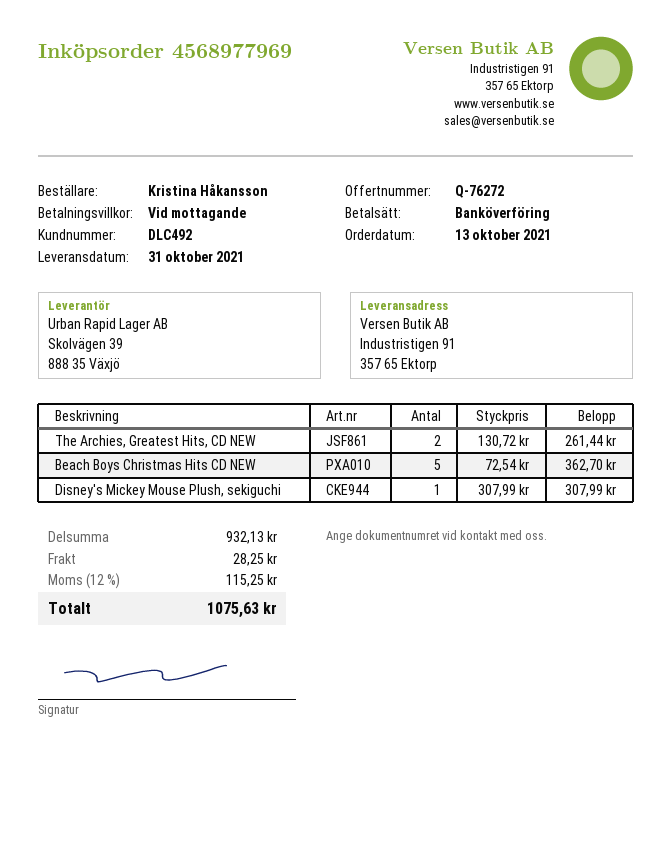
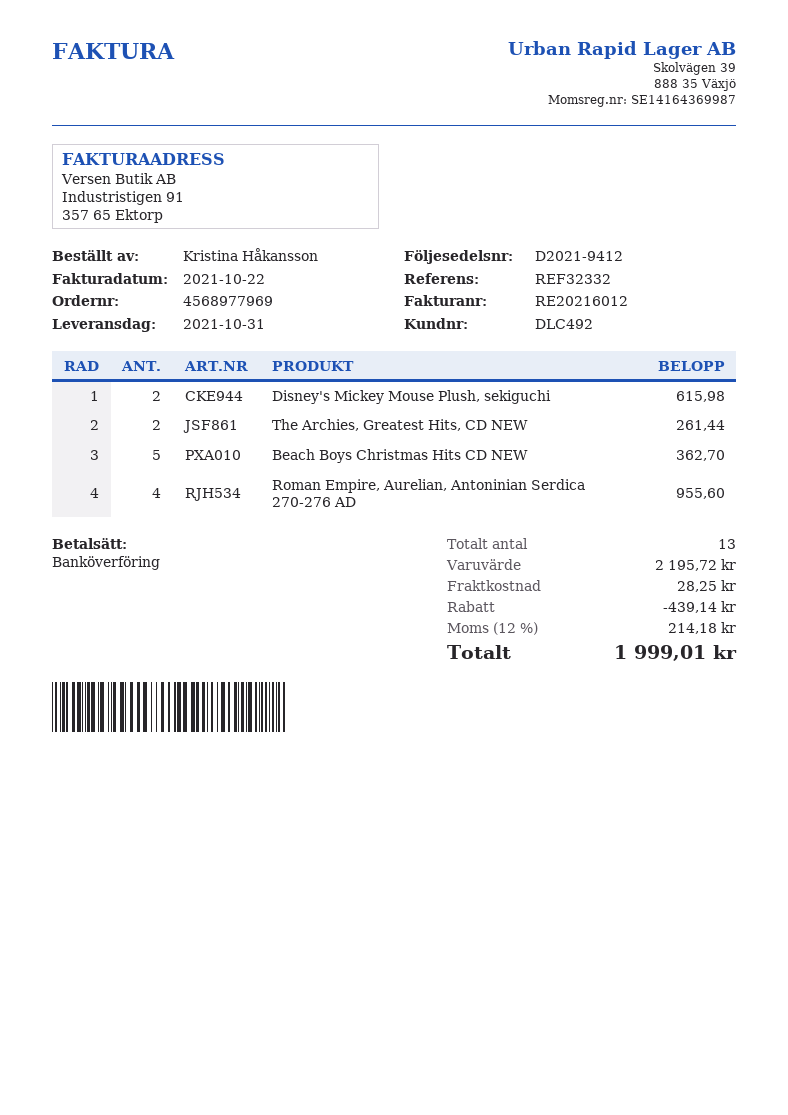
Disney's Mickey Mouse Plush, sekiguchi: 1 for 307.99 -> 2 for 615.98
Roman Empire, Aurelian, Antoninian Serdica 270-276 AD: none -> 4 for 955.60
subtotal: 932.13 -> 2195.72
discount: none -> 439.14
tax: 12% = 115.25 -> 12% = 214.18
total: 1075.63 -> 1999.01

